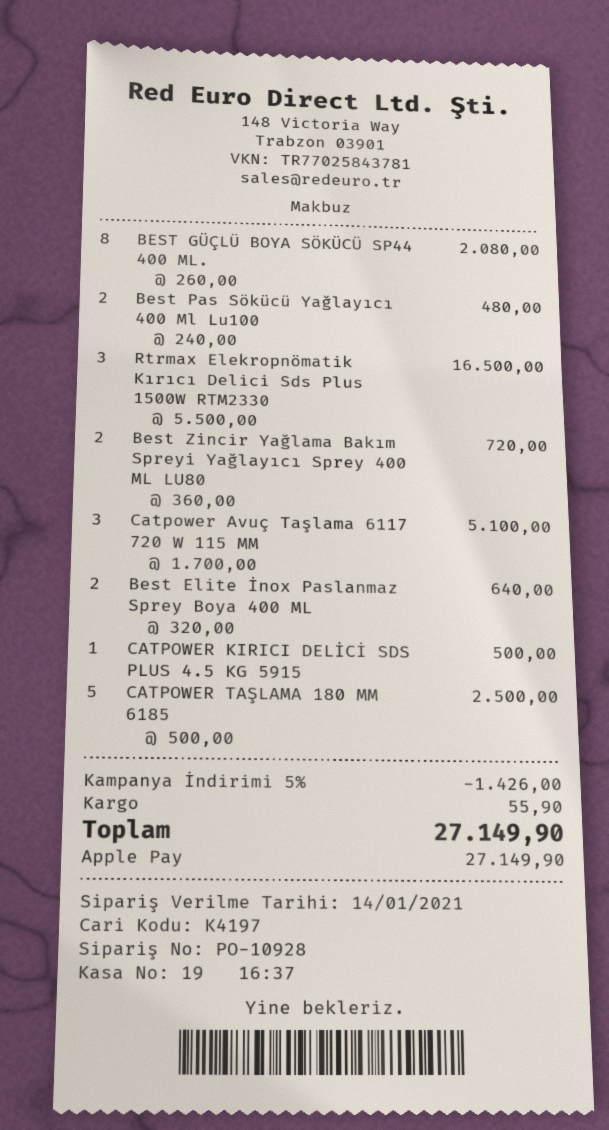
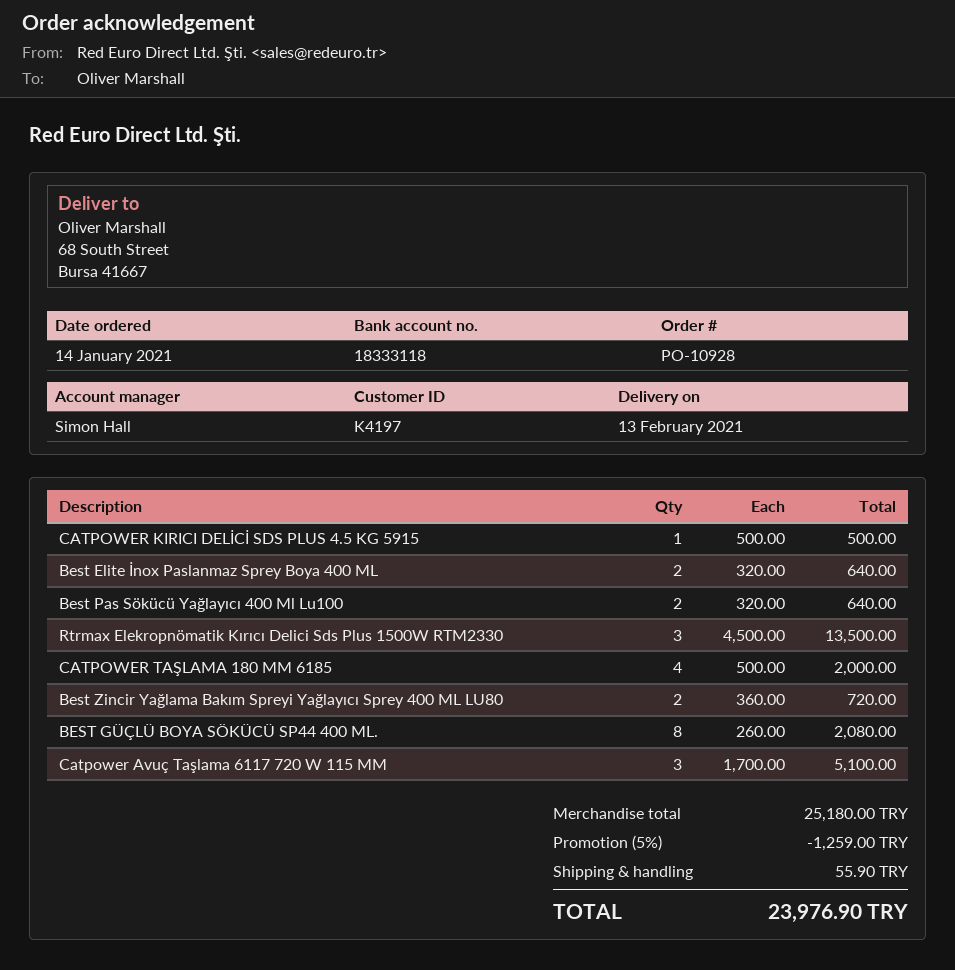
Best Pas Sökücü Yağlayıcı 400 Ml Lu100: 2 x 240.00 = 480.00 -> 2 x 320.00 = 640.00
Rtrmax Elekropnömatik Kırıcı Delici Sds Plus 1500W RTM2330: 3 x 5500.00 = 16500.00 -> 3 x 4500.00 = 13500.00
CATPOWER TAŞLAMA 180 MM 6185: 5 x 500.00 = 2500.00 -> 4 x 500.00 = 2000.00
discount: 5% = 1426.00 -> 5% = 1259.00
total: 27149.90 -> 23976.90

